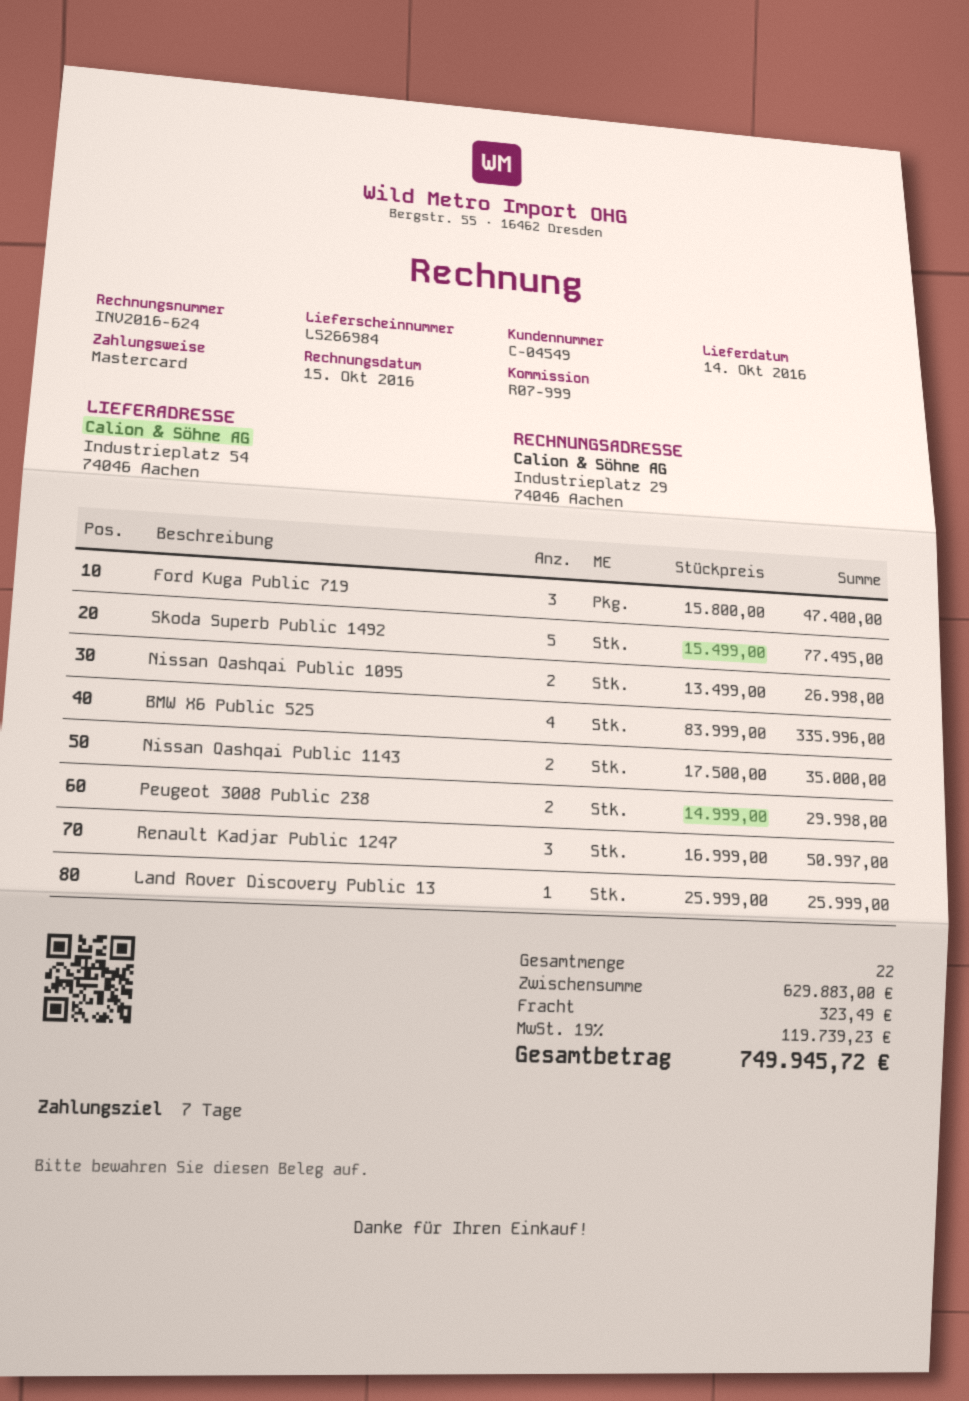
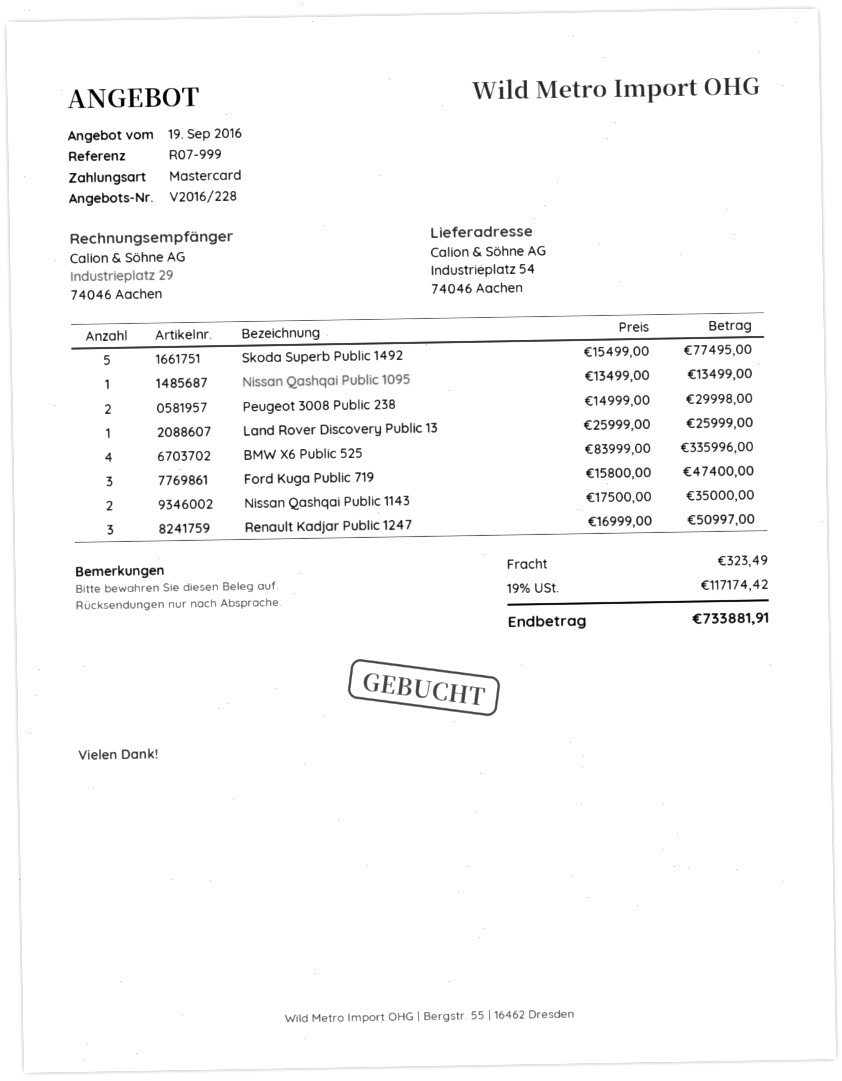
Nissan Qashqai Public 1095: 2 x 13499.00 = 26998.00 -> 1 x 13499.00 = 13499.00
tax: 19% = 119739.23 -> 19% = 117174.42
total: 749945.72 -> 733881.91

